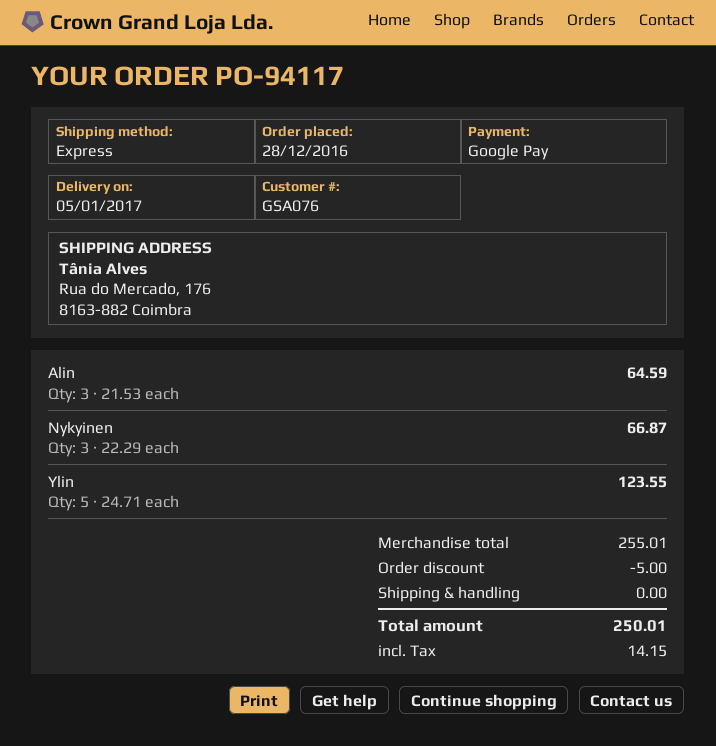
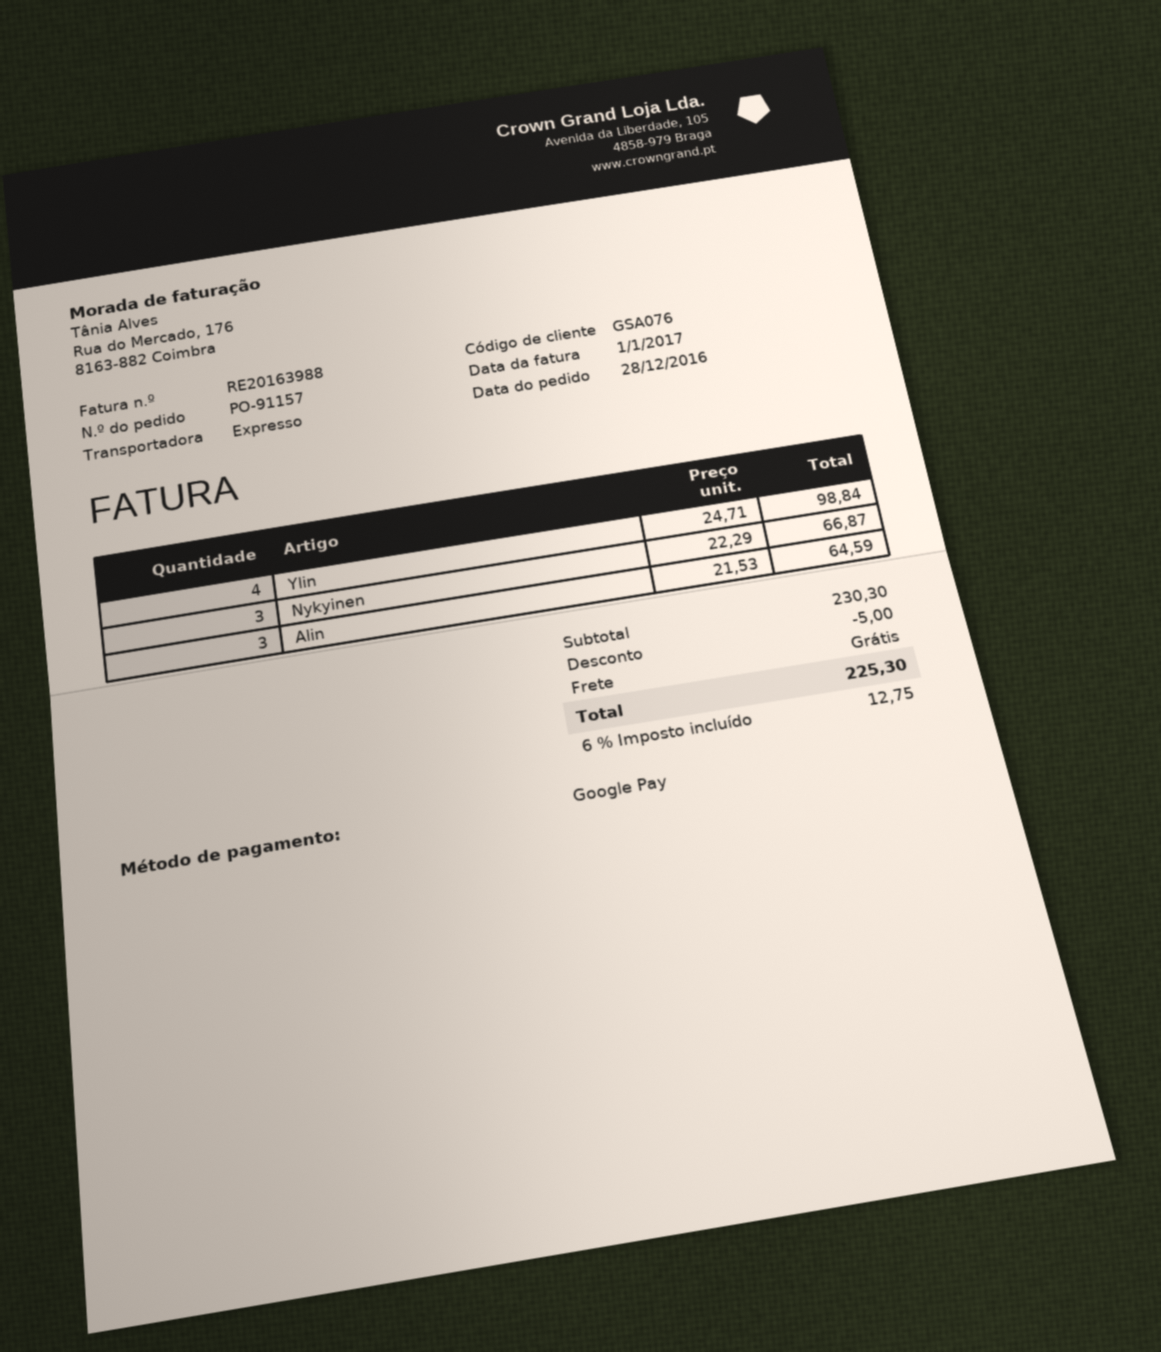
order number: PO-94117 -> PO-91157
Ylin: 5 x 24.71 = 123.55 -> 4 x 24.71 = 98.84
subtotal: 255.01 -> 230.30
tax: 14.15 -> 12.75
total: 250.01 -> 225.30

